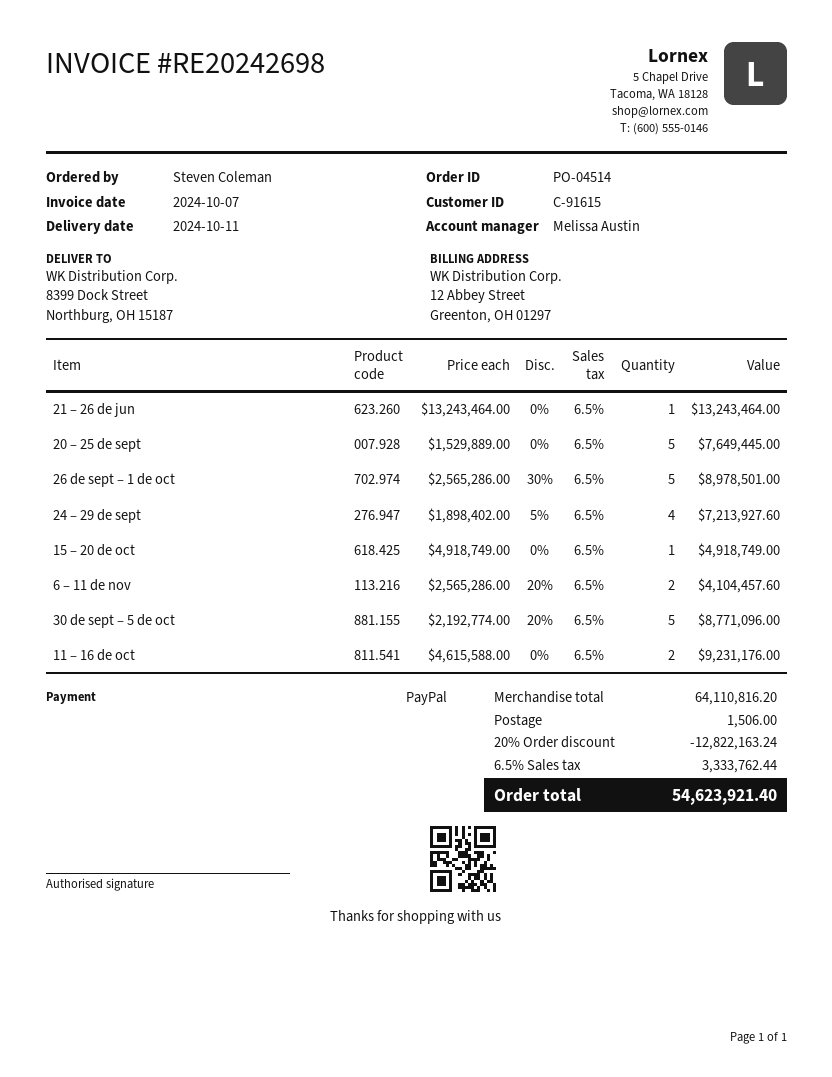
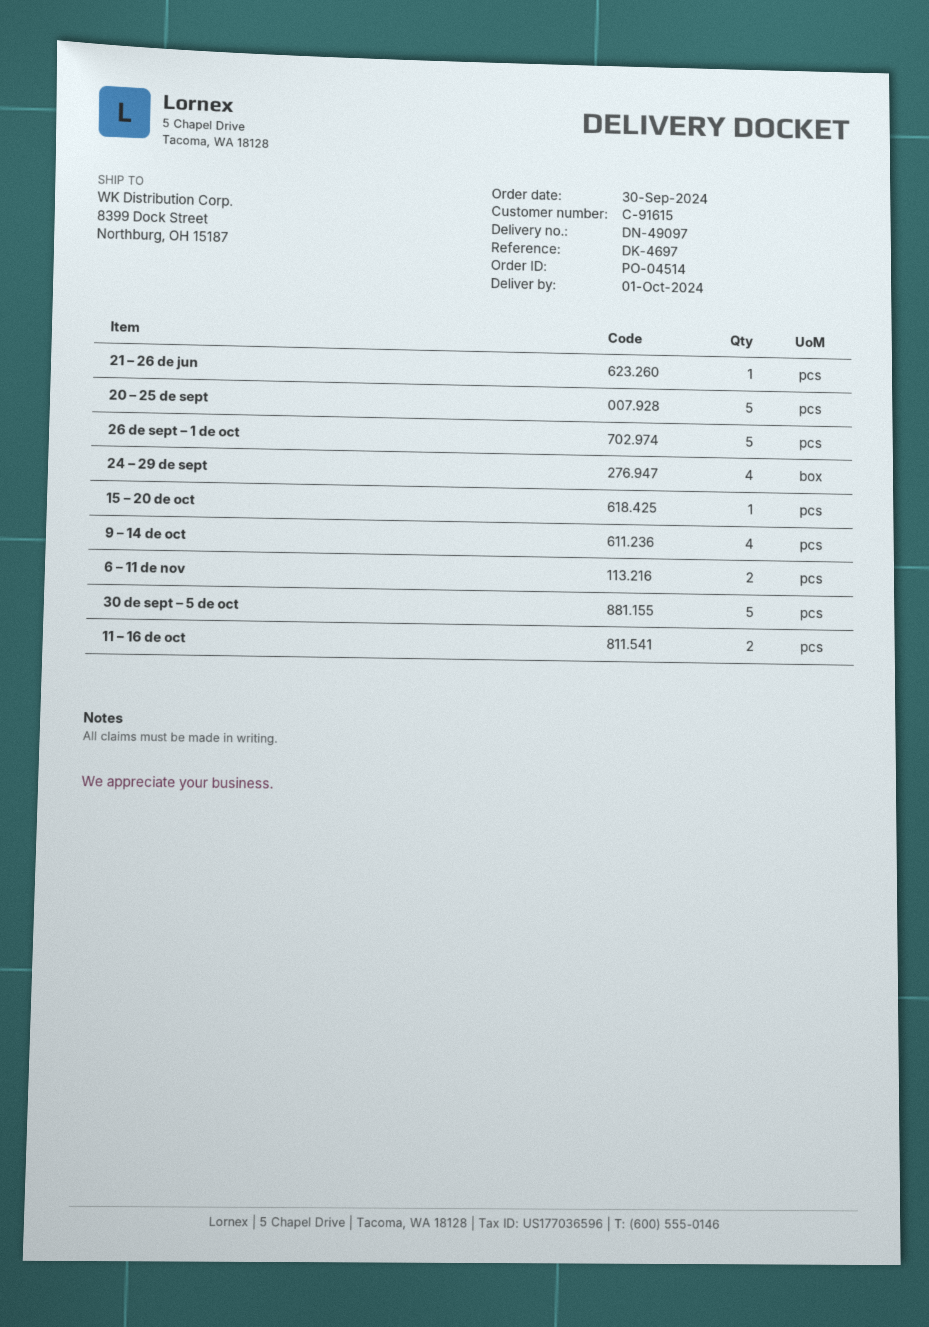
delivery date: 2024-10-11 -> 2024-10-01
9 – 14 de oct: none -> 4

